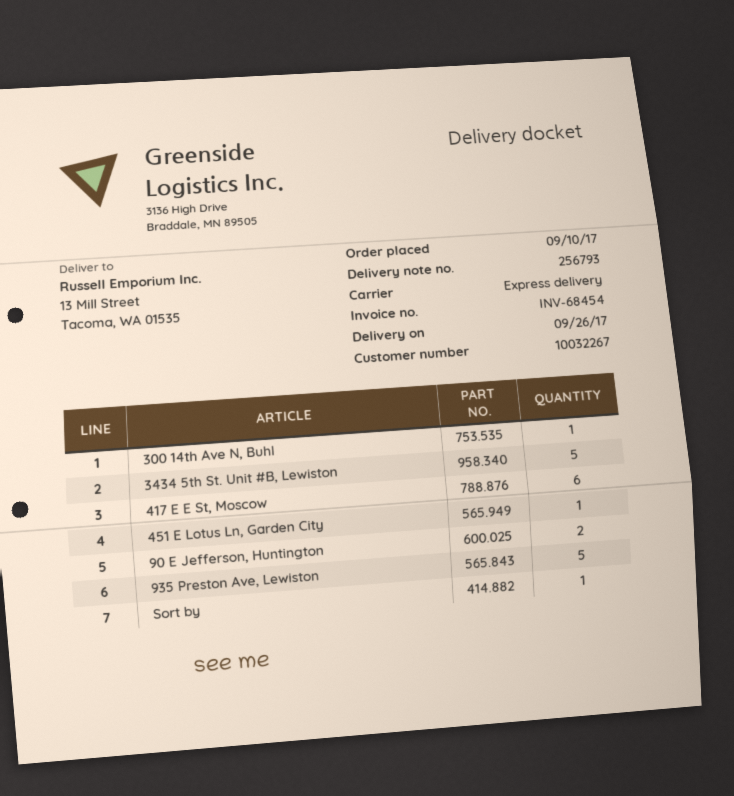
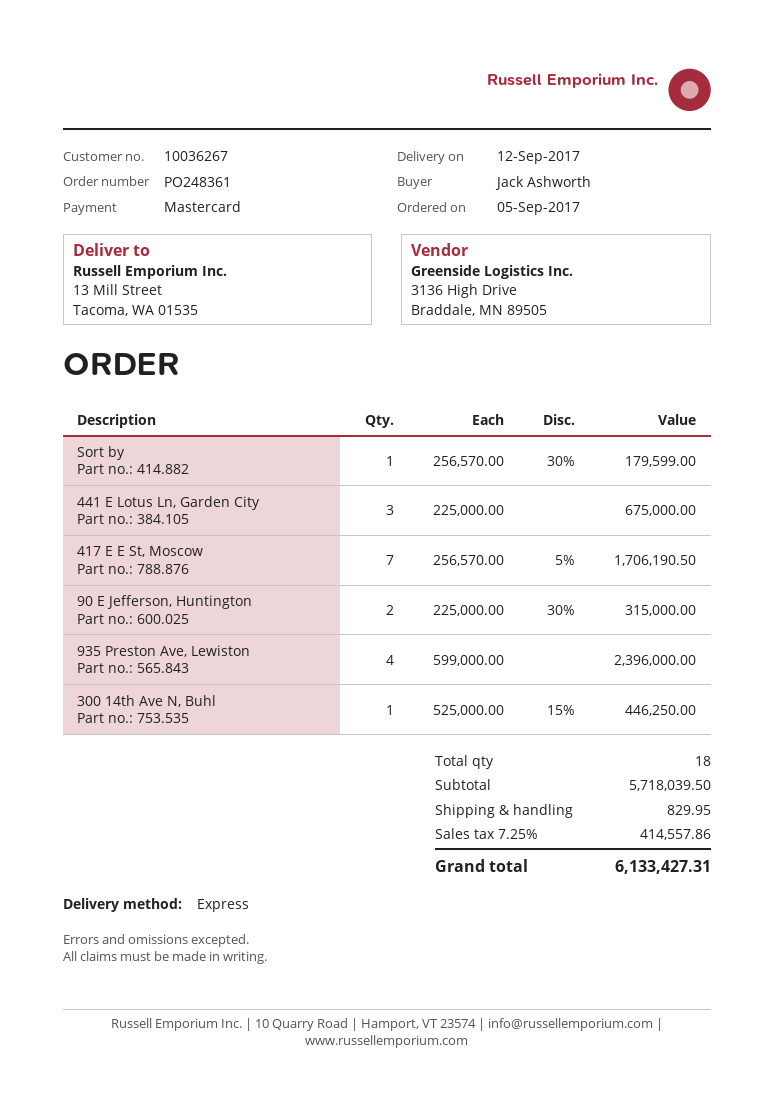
order date: 2017-09-10 -> 2017-09-05
delivery date: 2017-09-26 -> 2017-09-12
customer number: 10032267 -> 10036267
3434 5th St. Unit #B, Lewiston: 5 -> none
417 E E St, Moscow: 6 -> 7
451 E Lotus Ln, Garden City: 1 -> none
935 Preston Ave, Lewiston: 5 -> 4
441 E Lotus Ln, Garden City: none -> 3

